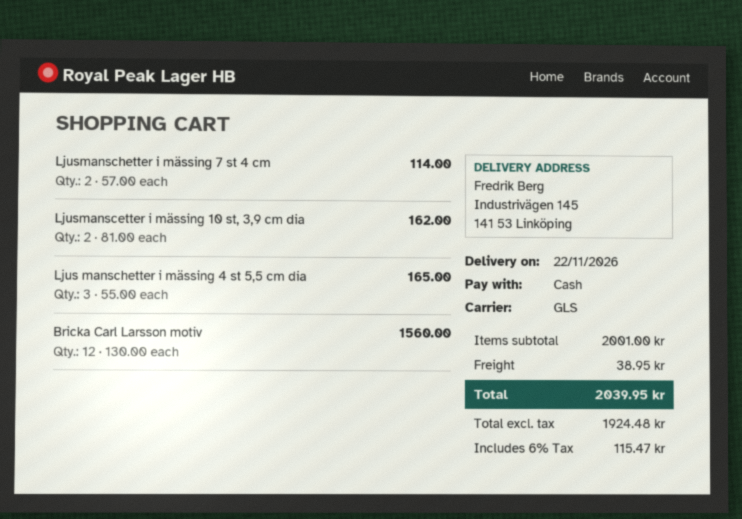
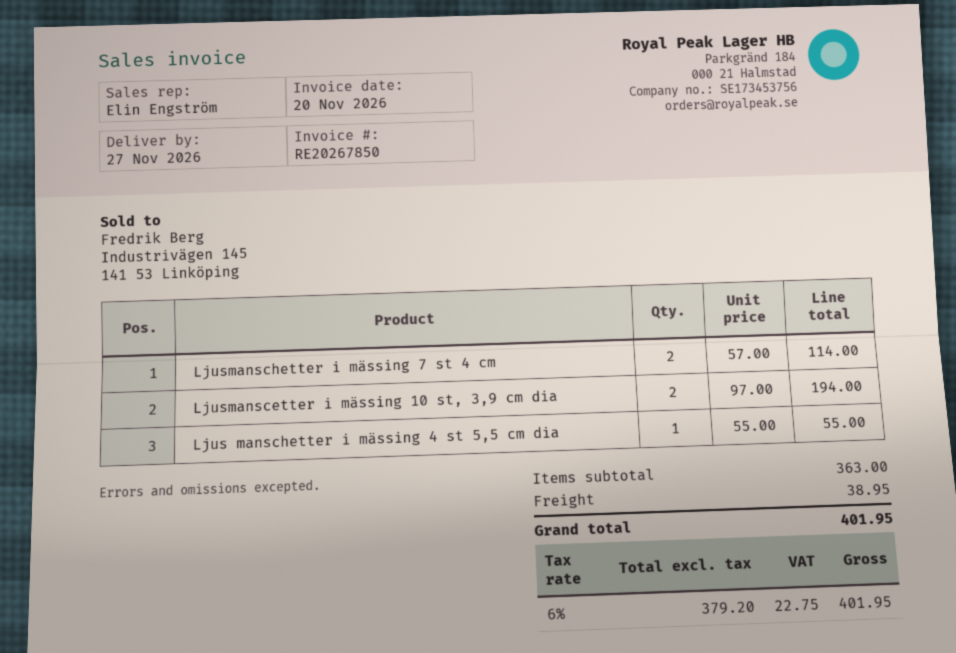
delivery date: 2026-11-22 -> 2026-11-27
Ljusmanscetter i mässing 10 st, 3,9 cm dia: 2 x 81.00 = 162.00 -> 2 x 97.00 = 194.00
Ljus manschetter i mässing 4 st 5,5 cm dia: 3 x 55.00 = 165.00 -> 1 x 55.00 = 55.00
Bricka Carl Larsson motiv: 12 x 130.00 = 1560.00 -> none
subtotal: 2001.00 -> 363.00
net: 1924.48 -> 379.20
tax: 6% = 115.47 -> 6% = 22.75
total: 2039.95 -> 401.95

